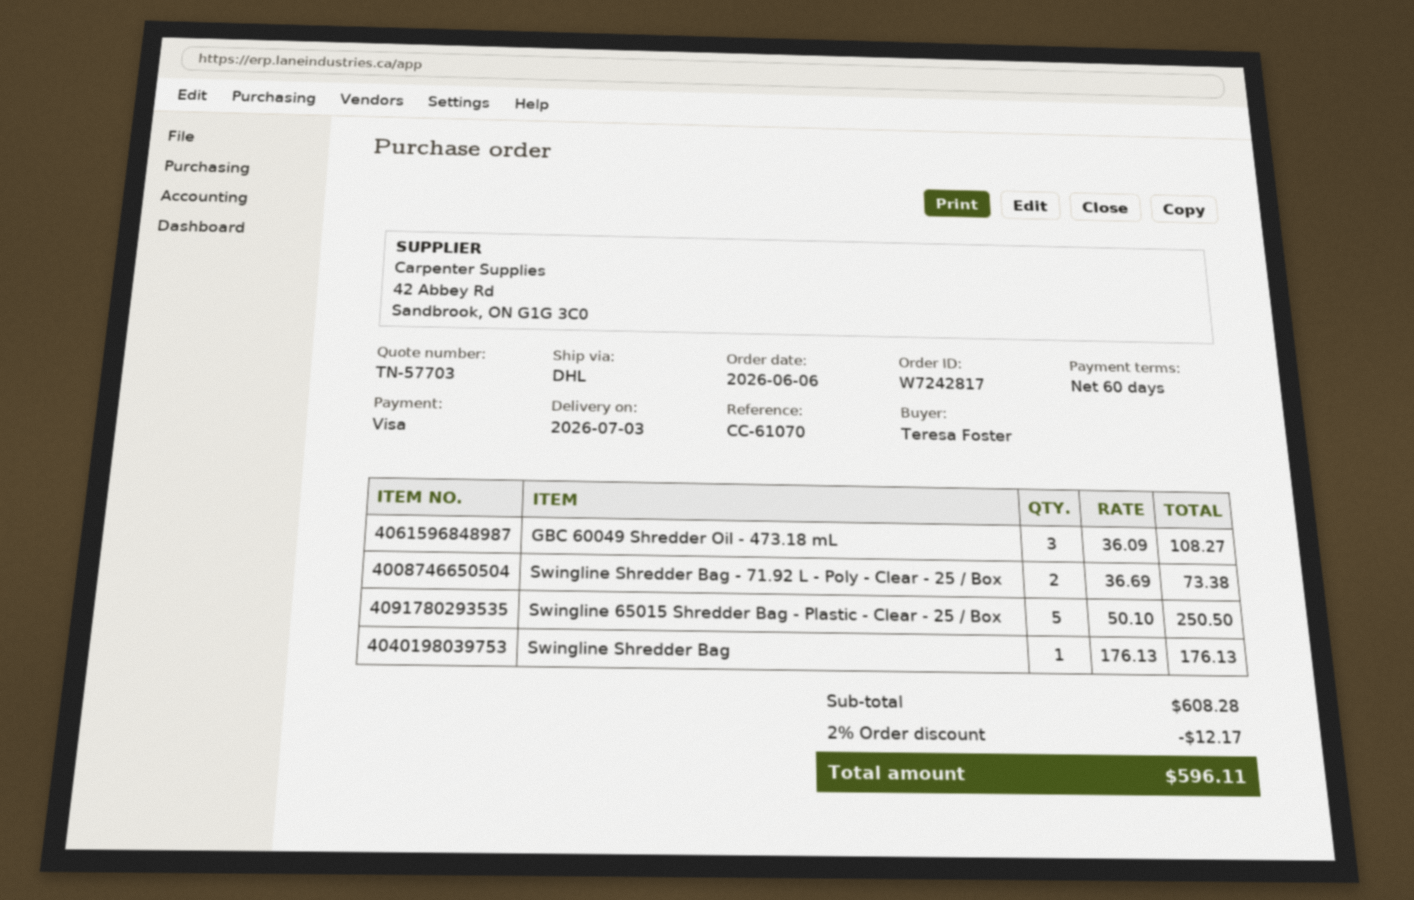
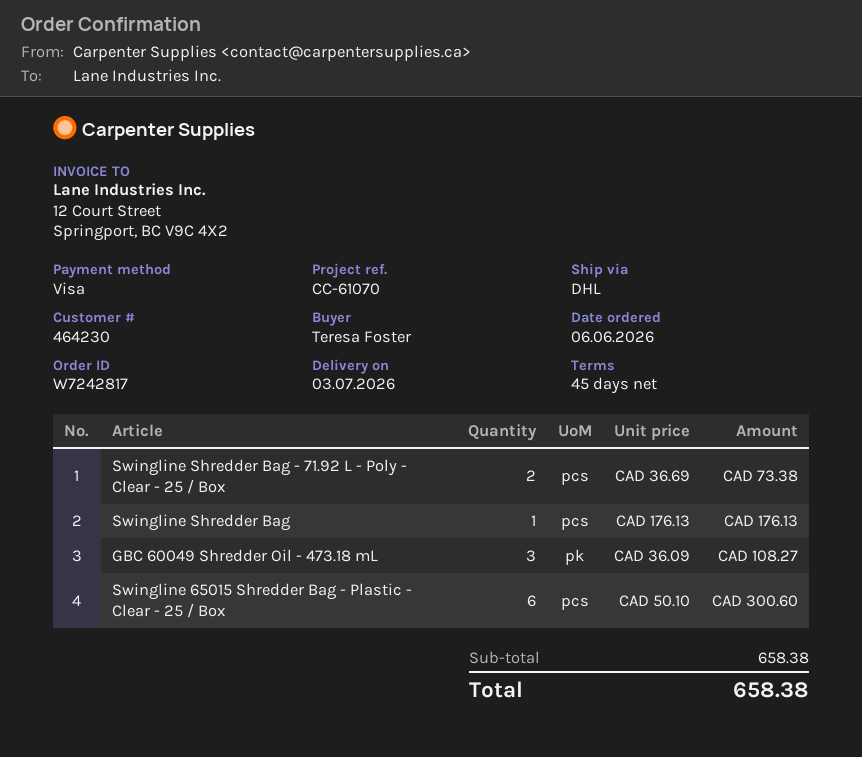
payment terms: 60 days -> 45 days
Swingline 65015 Shredder Bag - Plastic - Clear - 25 / Box: 5 x 50.10 = 250.50 -> 6 x 50.10 = 300.60
subtotal: 608.28 -> 658.38
discount: 2% = 12.17 -> none
total: 596.11 -> 658.38

